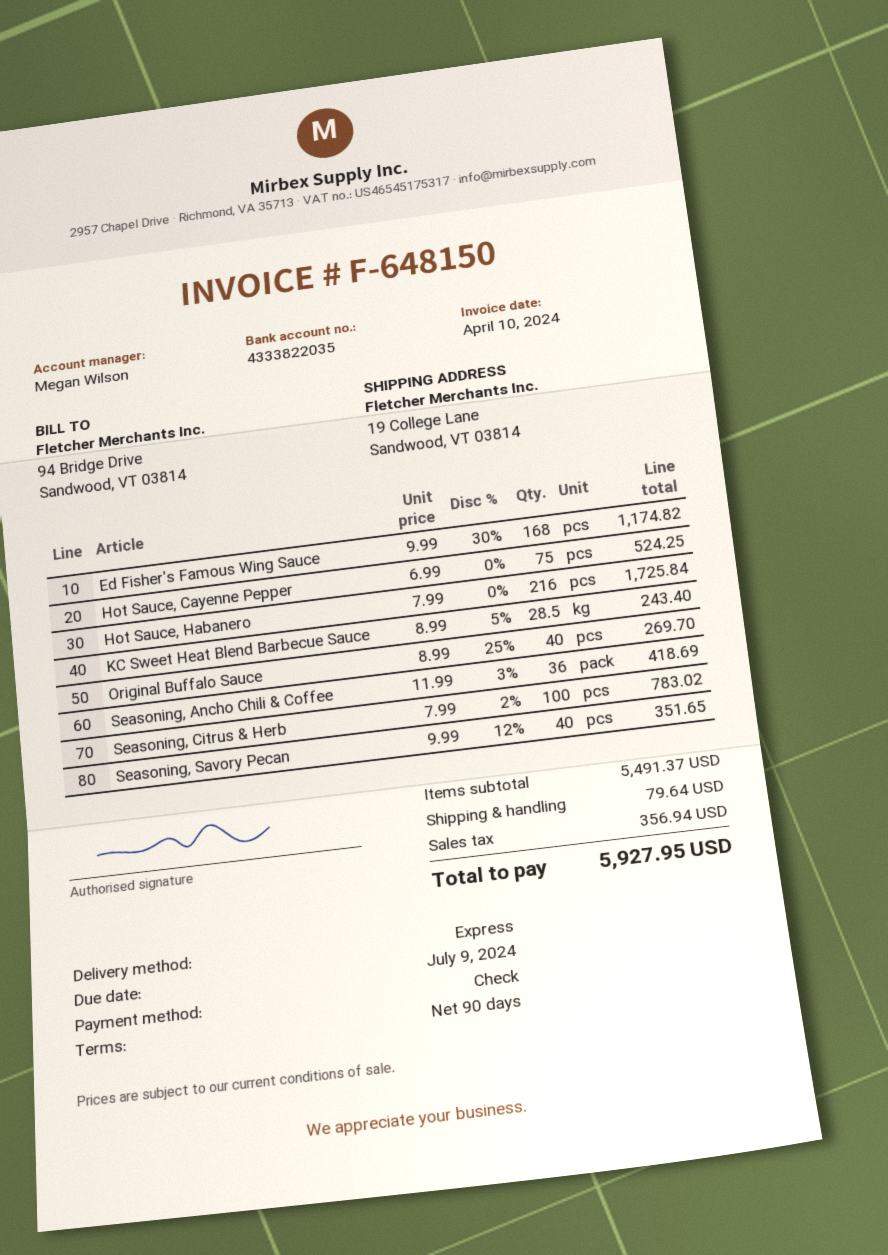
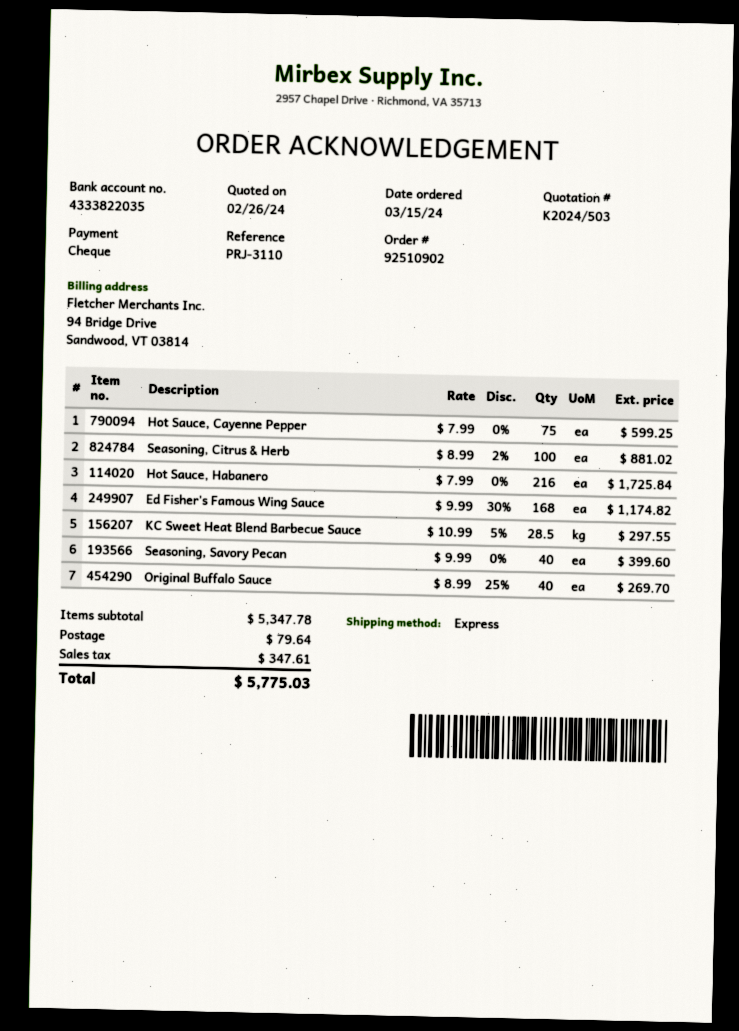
Hot Sauce, Cayenne Pepper: 75 x 6.99 = 524.25 -> 75 x 7.99 = 599.25
KC Sweet Heat Blend Barbecue Sauce: 28.5 x 8.99 - 5% = 243.40 -> 28.5 x 10.99 - 5% = 297.55
Seasoning, Ancho Chili & Coffee: 36 x 11.99 - 3% = 418.69 -> none
Seasoning, Citrus & Herb: 100 x 7.99 - 2% = 783.02 -> 100 x 8.99 - 2% = 881.02
Seasoning, Savory Pecan: 40 x 9.99 - 12% = 351.65 -> 40 x 9.99 = 399.60
subtotal: 5491.37 -> 5347.78
tax: 356.94 -> 347.61
total: 5927.95 -> 5775.03

